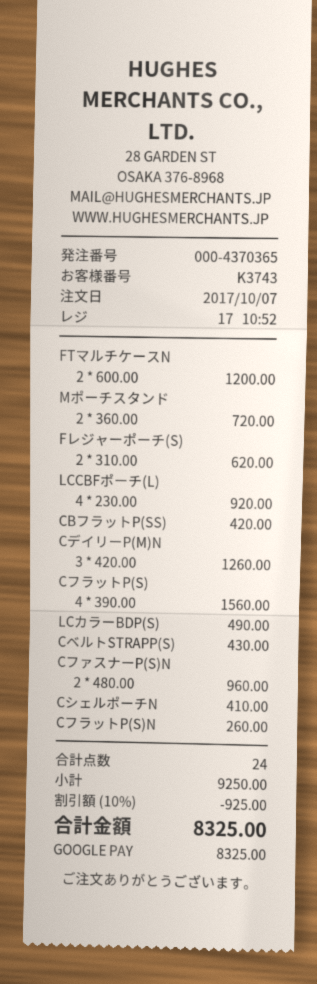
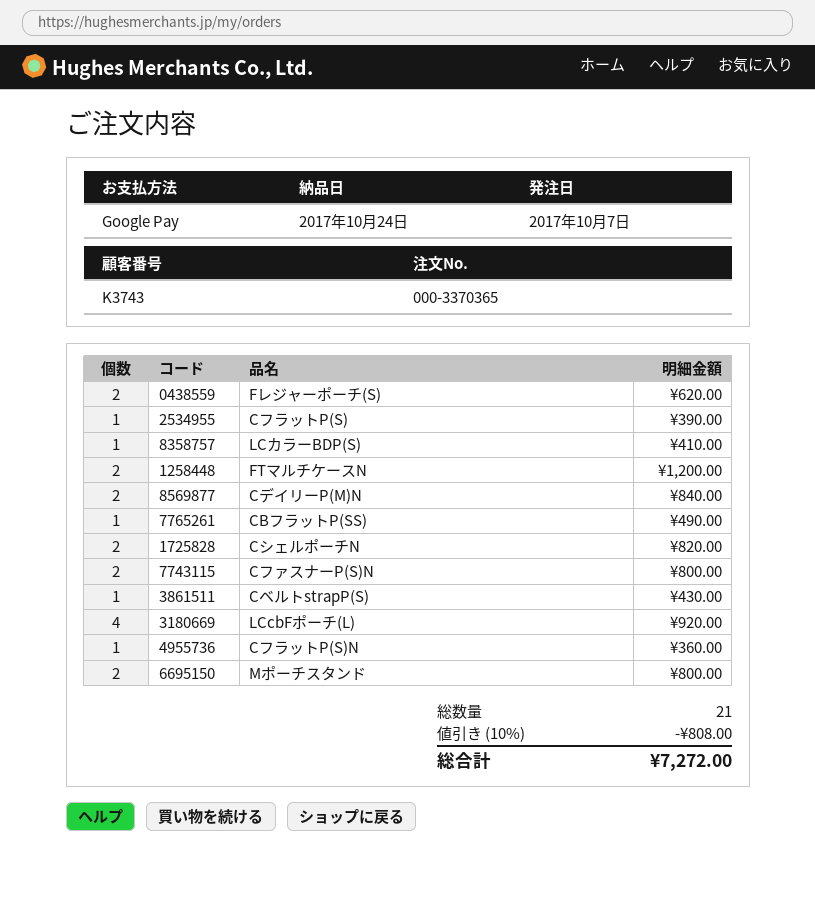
order number: 000-4370365 -> 000-3370365
Mポーチスタンド: 2 for 720.00 -> 2 for 800.00
CBフラットP(SS): 1 for 420.00 -> 1 for 490.00
CデイリーP(M)N: 3 for 1260.00 -> 2 for 840.00
CフラットP(S): 4 for 1560.00 -> 1 for 390.00
LCカラーBDP(S): 1 for 490.00 -> 1 for 410.00
CファスナーP(S)N: 2 for 960.00 -> 2 for 800.00
CシェルポーチN: 1 for 410.00 -> 2 for 820.00
CフラットP(S)N: 1 for 260.00 -> 1 for 360.00
total quantity: 24 -> 21
discount: 10% = 925.00 -> 10% = 808.00
total: 8325.00 -> 7272.00

